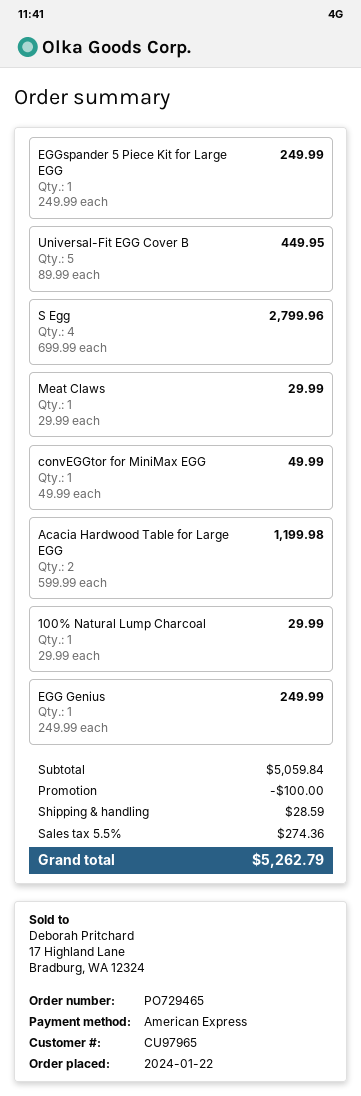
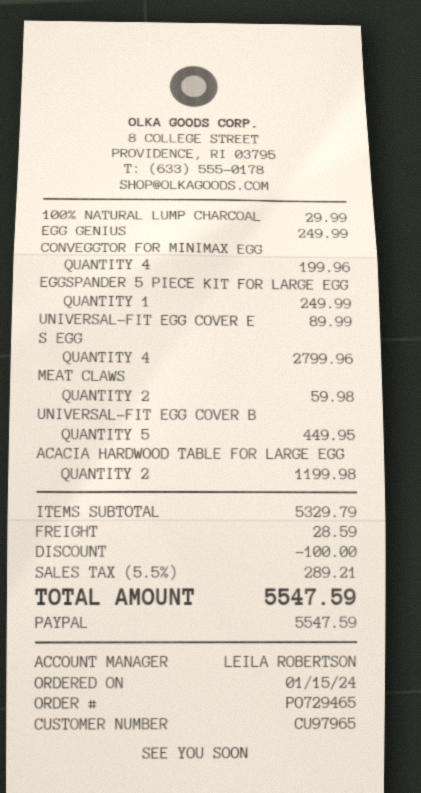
order date: 2024-01-22 -> 2024-01-15
payment method: American Express -> PayPal
Meat Claws: 1 for 29.99 -> 2 for 59.98
convEGGtor for MiniMax EGG: 1 for 49.99 -> 4 for 199.96
UNIVERSAL-FIT EGG COVER E: none -> 1 for 89.99
subtotal: 5059.84 -> 5329.79
tax: 5.5% = 274.36 -> 5.5% = 289.21
total: 5262.79 -> 5547.59

